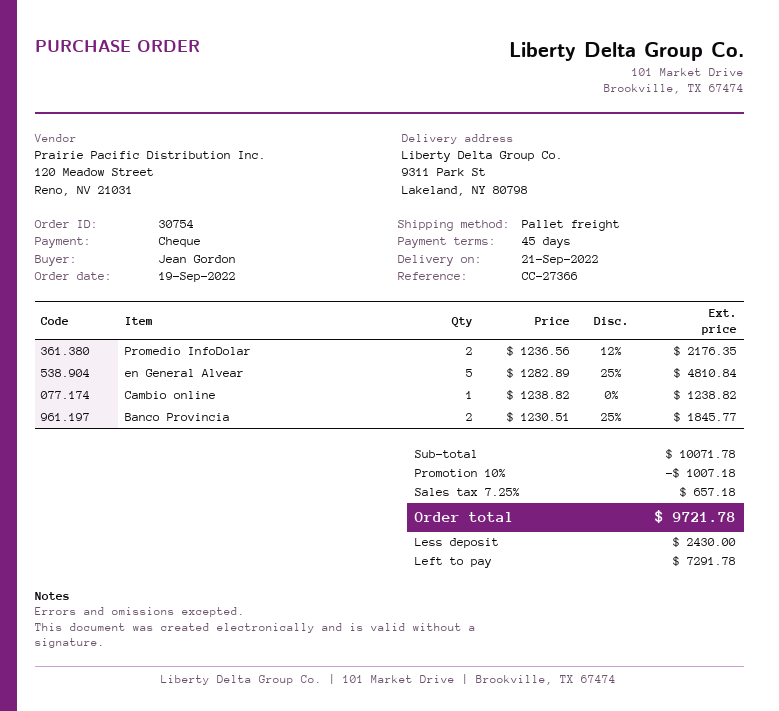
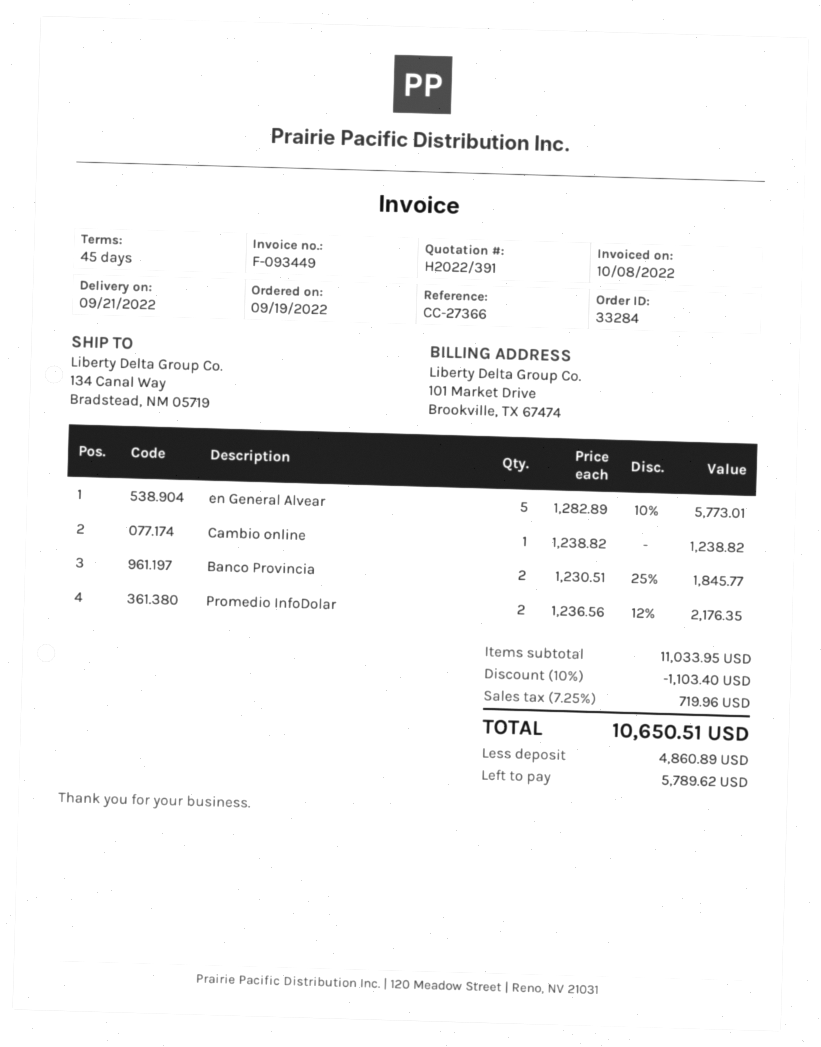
order number: 30754 -> 33284
ship to: 9311 Park St, Lakeland, NY 80798 -> 134 Canal Way, Bradstead, NM 05719
en General Alvear: 5 x 1282.89 - 25% = 4810.84 -> 5 x 1282.89 - 10% = 5773.01
subtotal: 10071.78 -> 11033.95
discount: 10% = 1007.18 -> 10% = 1103.40
tax: 7.25% = 657.18 -> 7.25% = 719.96
total: 9721.78 -> 10650.51
deposit: 2430.00 -> 4860.89
balance: 7291.78 -> 5789.62

